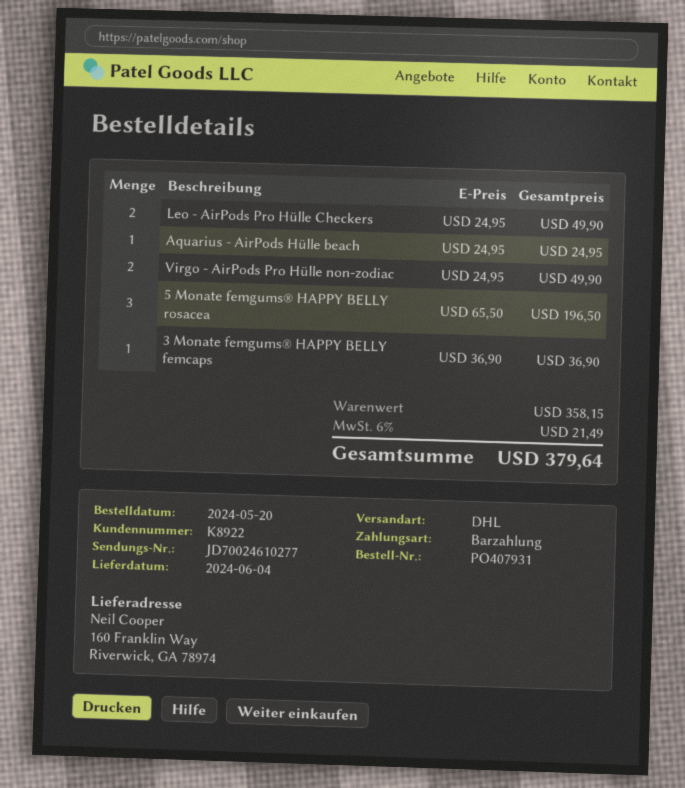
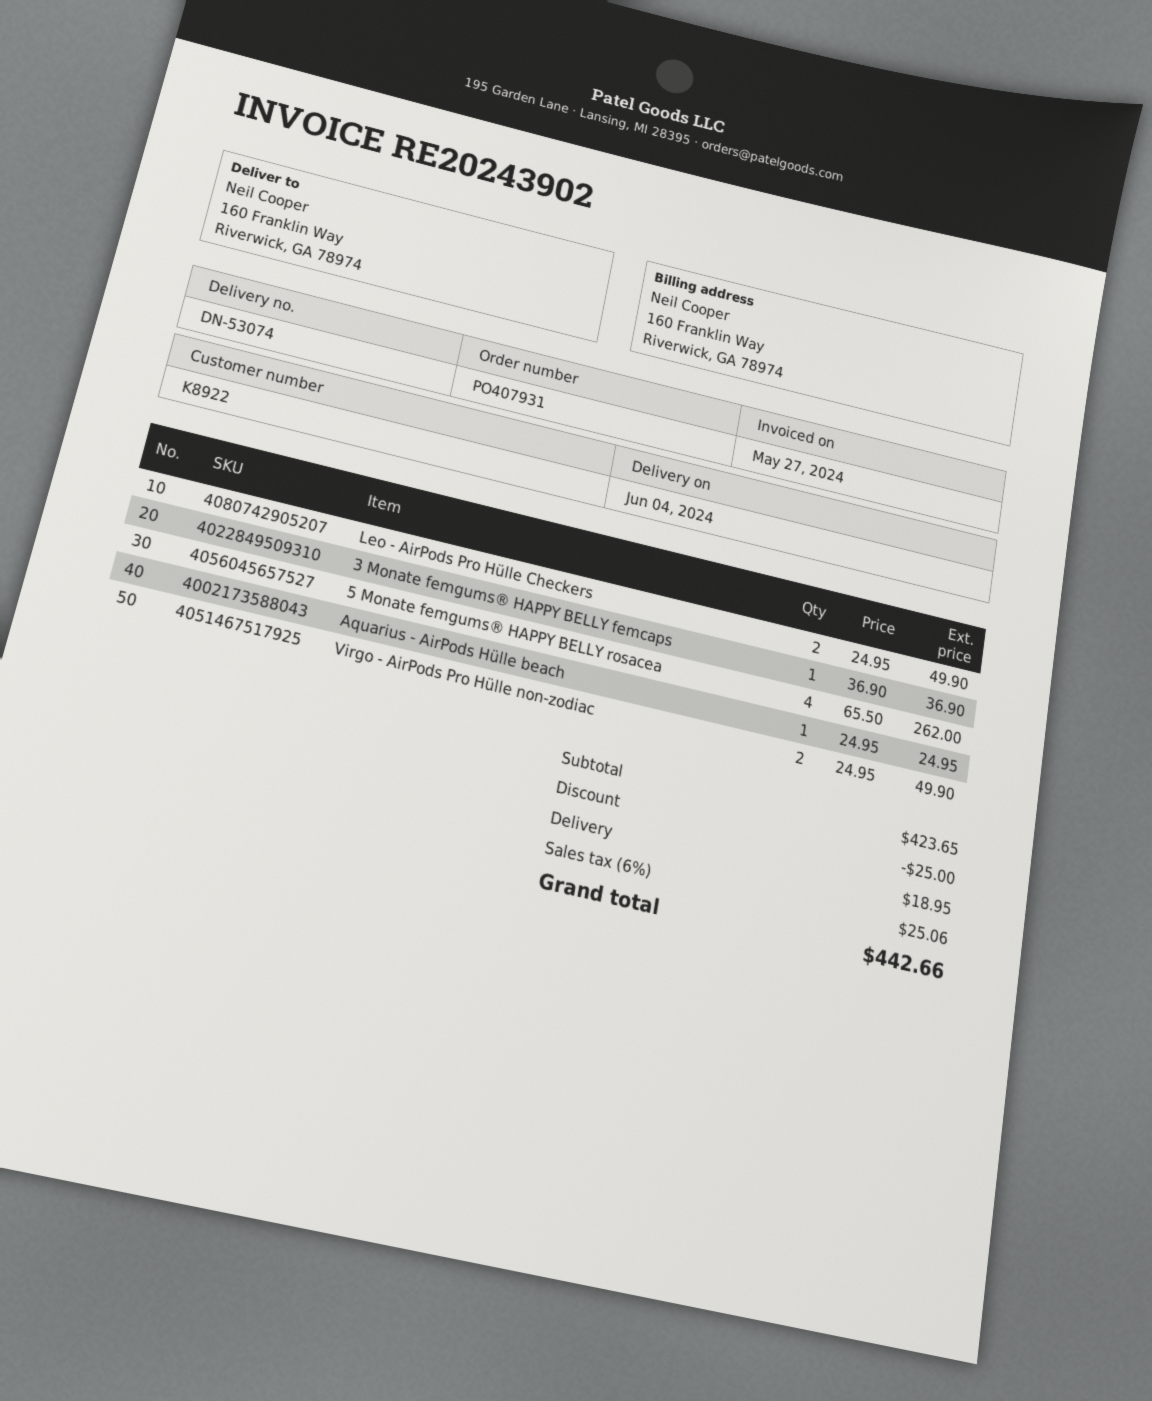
5 Monate femgums® HAPPY BELLY rosacea: 3 x 65.50 = 196.50 -> 4 x 65.50 = 262.00
subtotal: 358.15 -> 423.65
discount: none -> 25.00
shipping: none -> 18.95
tax: 6% = 21.49 -> 6% = 25.06
total: 379.64 -> 442.66

